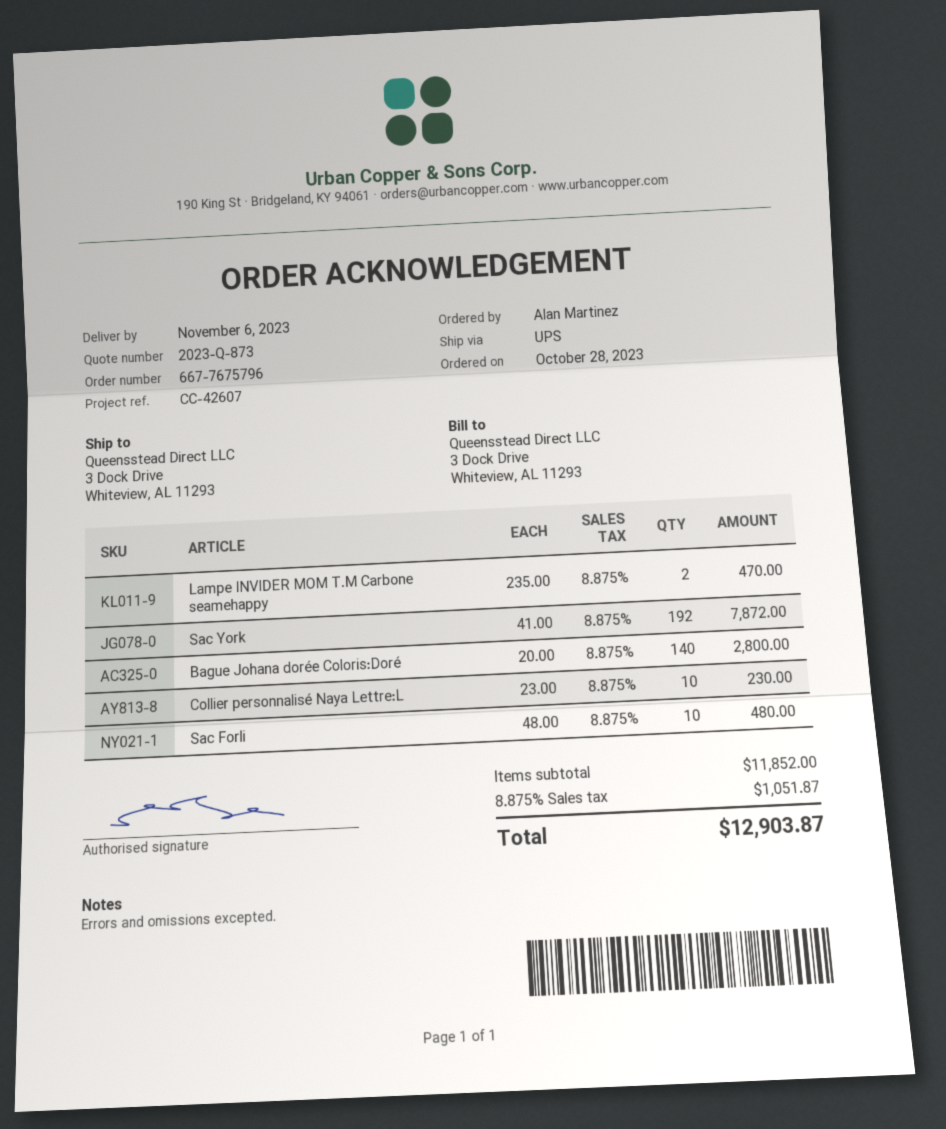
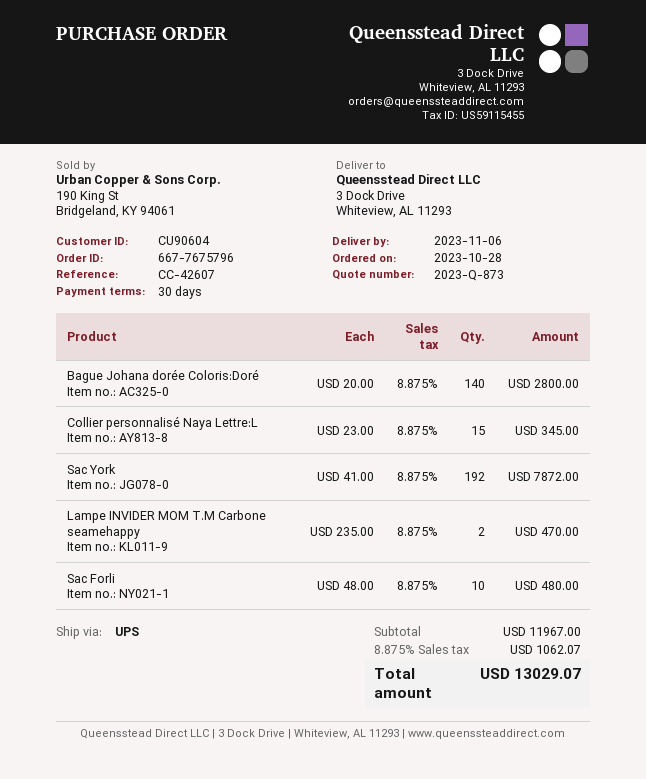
Collier personnalisé Naya Lettre:L: 10 x 23.00 = 230.00 -> 15 x 23.00 = 345.00
subtotal: 11852.00 -> 11967.00
tax: 8.875% = 1051.87 -> 8.875% = 1062.07
total: 12903.87 -> 13029.07

